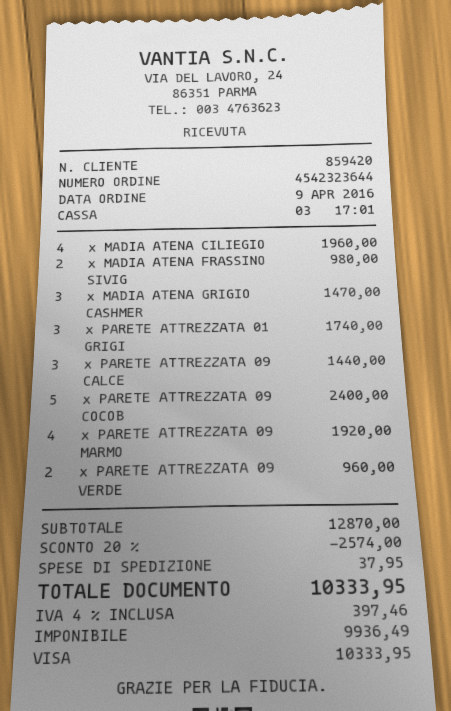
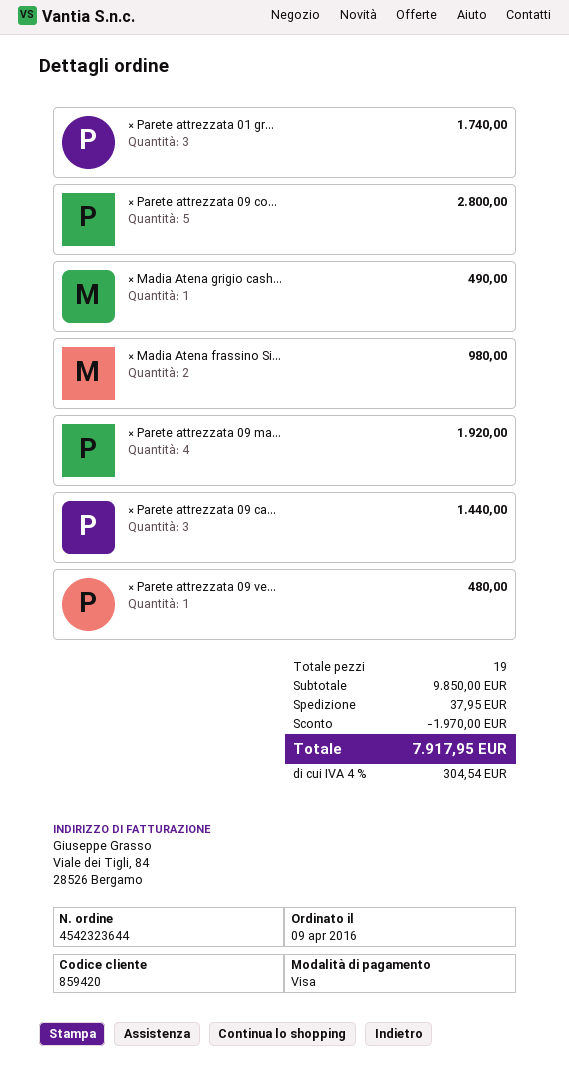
× MADIA ATENA CILIEGIO: 4 for 1960.00 -> none
× MADIA ATENA GRIGIO CASHMER: 3 for 1470.00 -> 1 for 490.00
× PARETE ATTREZZATA 09 COCOB: 5 for 2400.00 -> 5 for 2800.00
× PARETE ATTREZZATA 09 VERDE: 2 for 960.00 -> 1 for 480.00
subtotal: 12870.00 -> 9850.00
discount: 2574.00 -> 1970.00
tax: 4% = 397.46 -> 4% = 304.54
total: 10333.95 -> 7917.95

